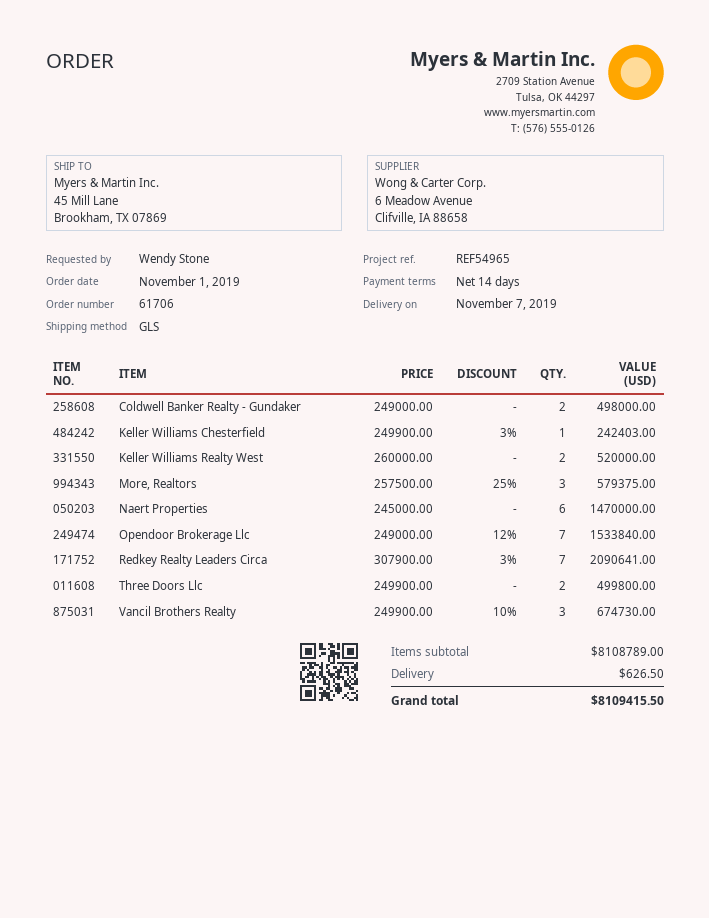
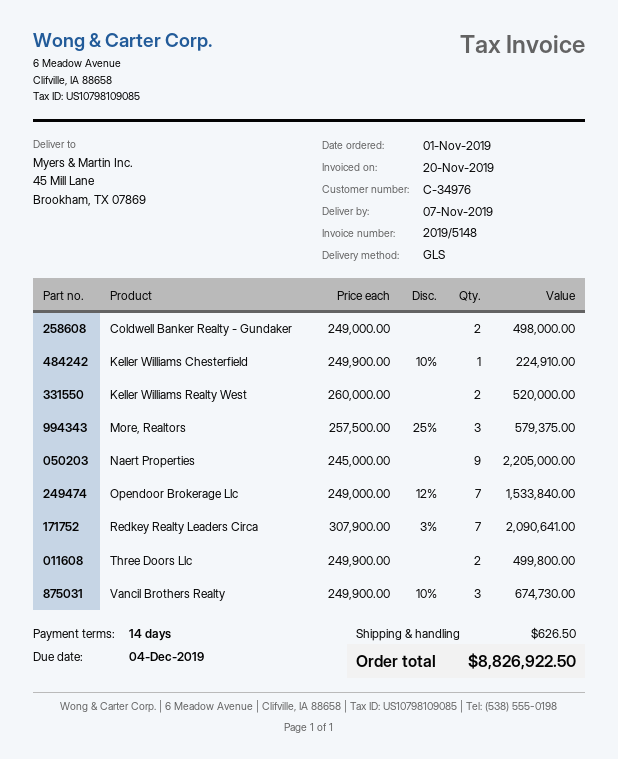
Keller Williams Chesterfield: 1 x 249900.00 - 3% = 242403.00 -> 1 x 249900.00 - 10% = 224910.00
Naert Properties: 6 x 245000.00 = 1470000.00 -> 9 x 245000.00 = 2205000.00
total: 8109415.50 -> 8826922.50

